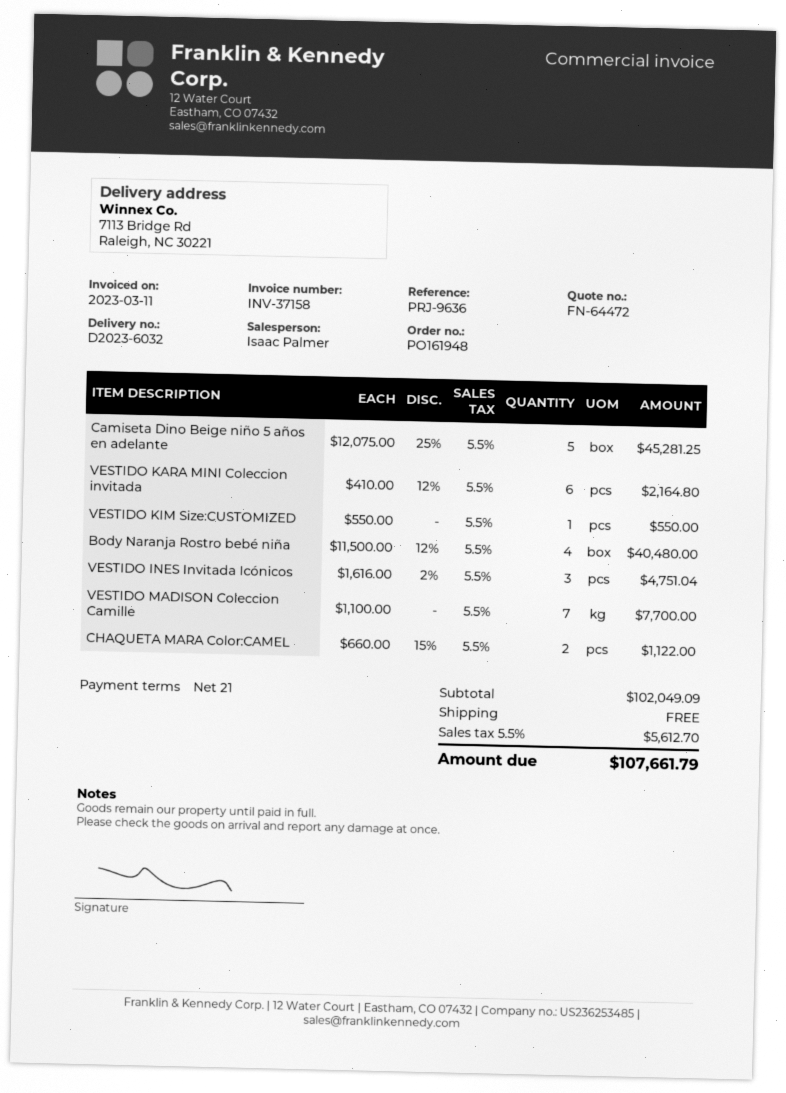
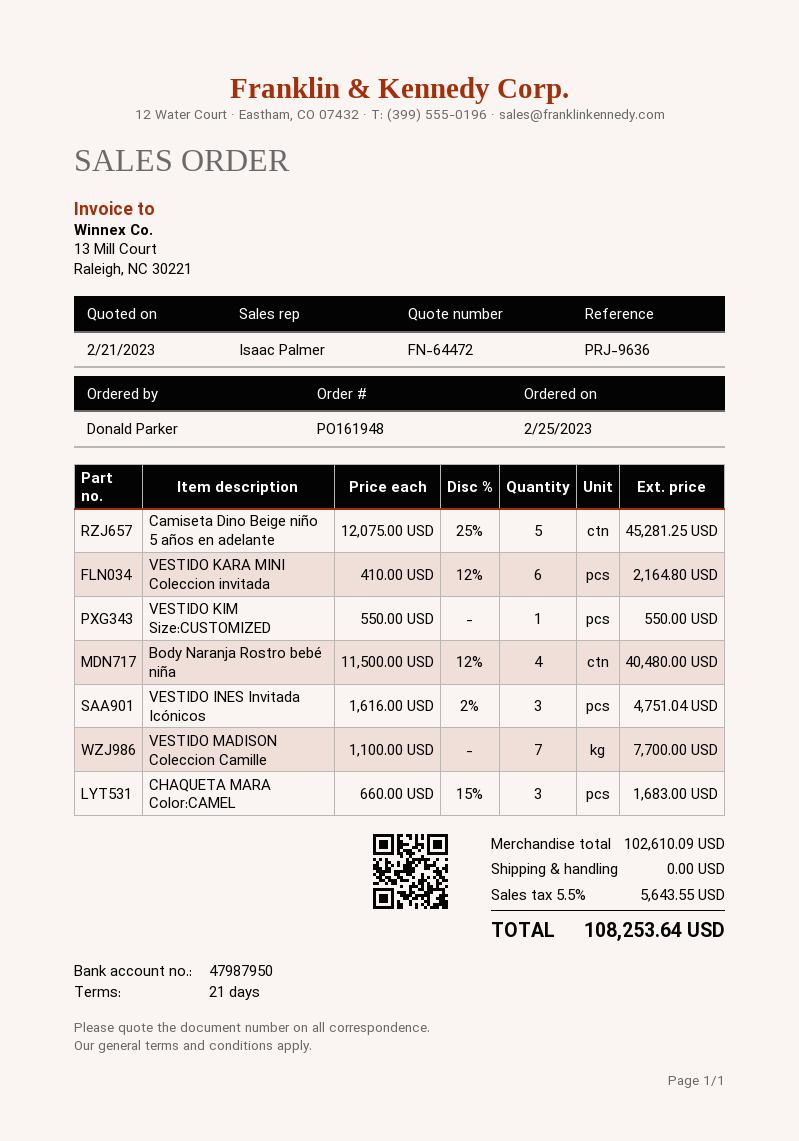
CHAQUETA MARA Color:CAMEL: 2 x 660.00 - 15% = 1122.00 -> 3 x 660.00 - 15% = 1683.00
subtotal: 102049.09 -> 102610.09
tax: 5.5% = 5612.70 -> 5.5% = 5643.55
total: 107661.79 -> 108253.64

